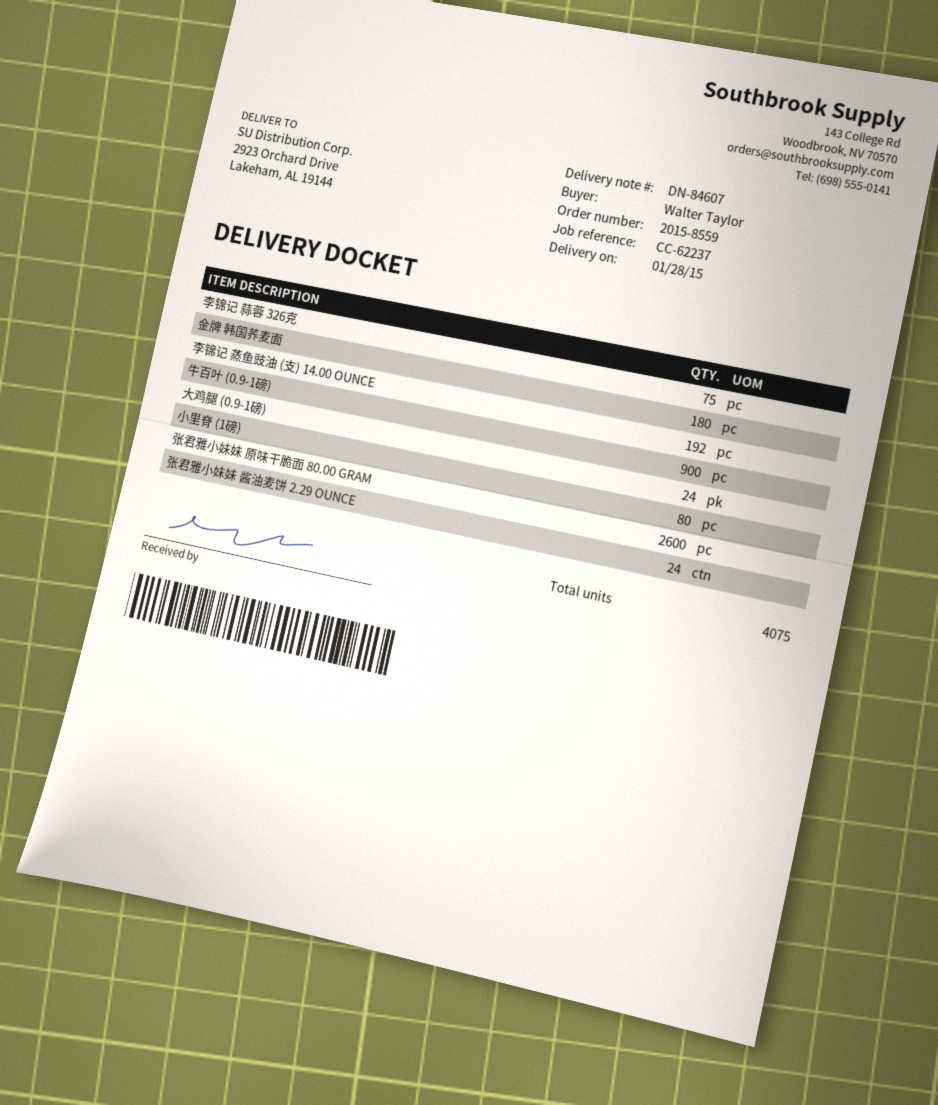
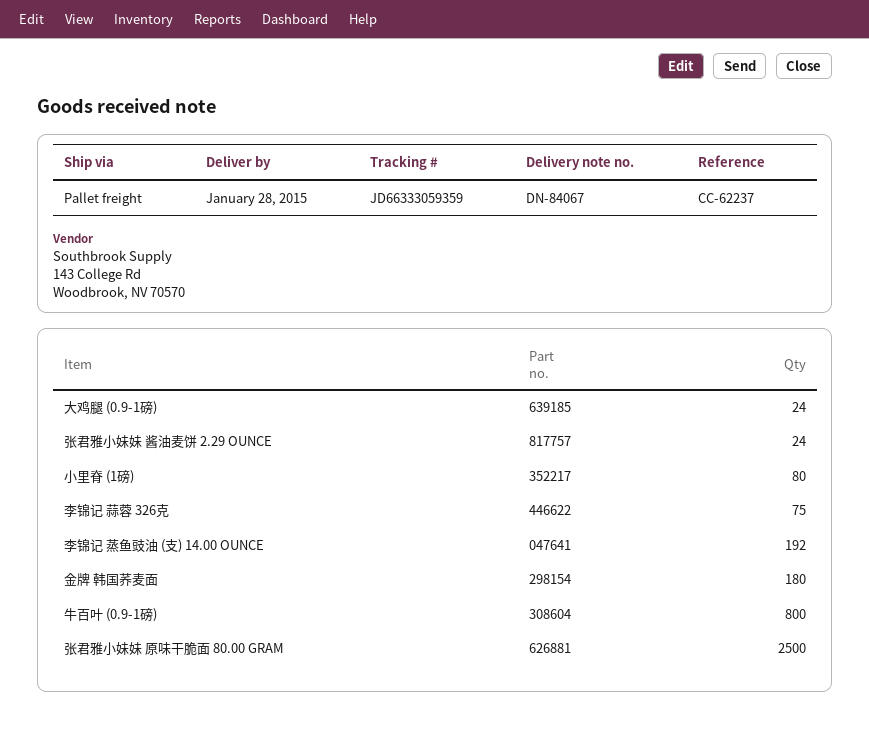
delivery note number: DN-84607 -> DN-84067
牛百叶 (0.9-1磅): 900 -> 800
张君雅小妹妹 原味干脆面 80.00 GRAM: 2600 -> 2500

